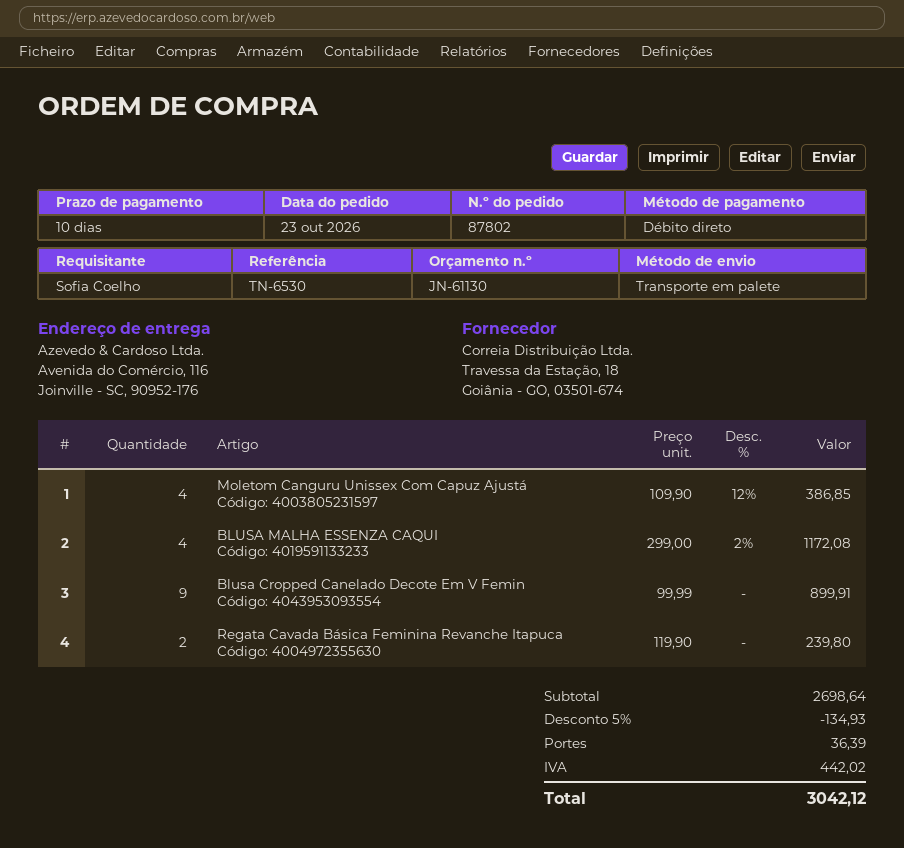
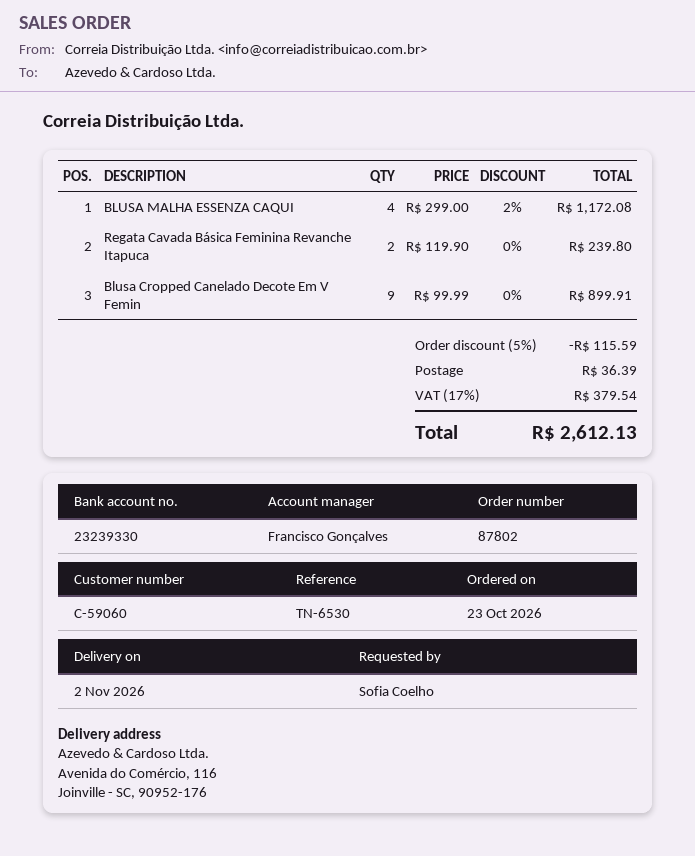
Moletom Canguru Unissex Com Capuz Ajustá: 4 x 109.90 - 12% = 386.85 -> none
discount: 5% = 134.93 -> 5% = 115.59
tax: 442.02 -> 379.54
total: 3042.12 -> 2612.13

